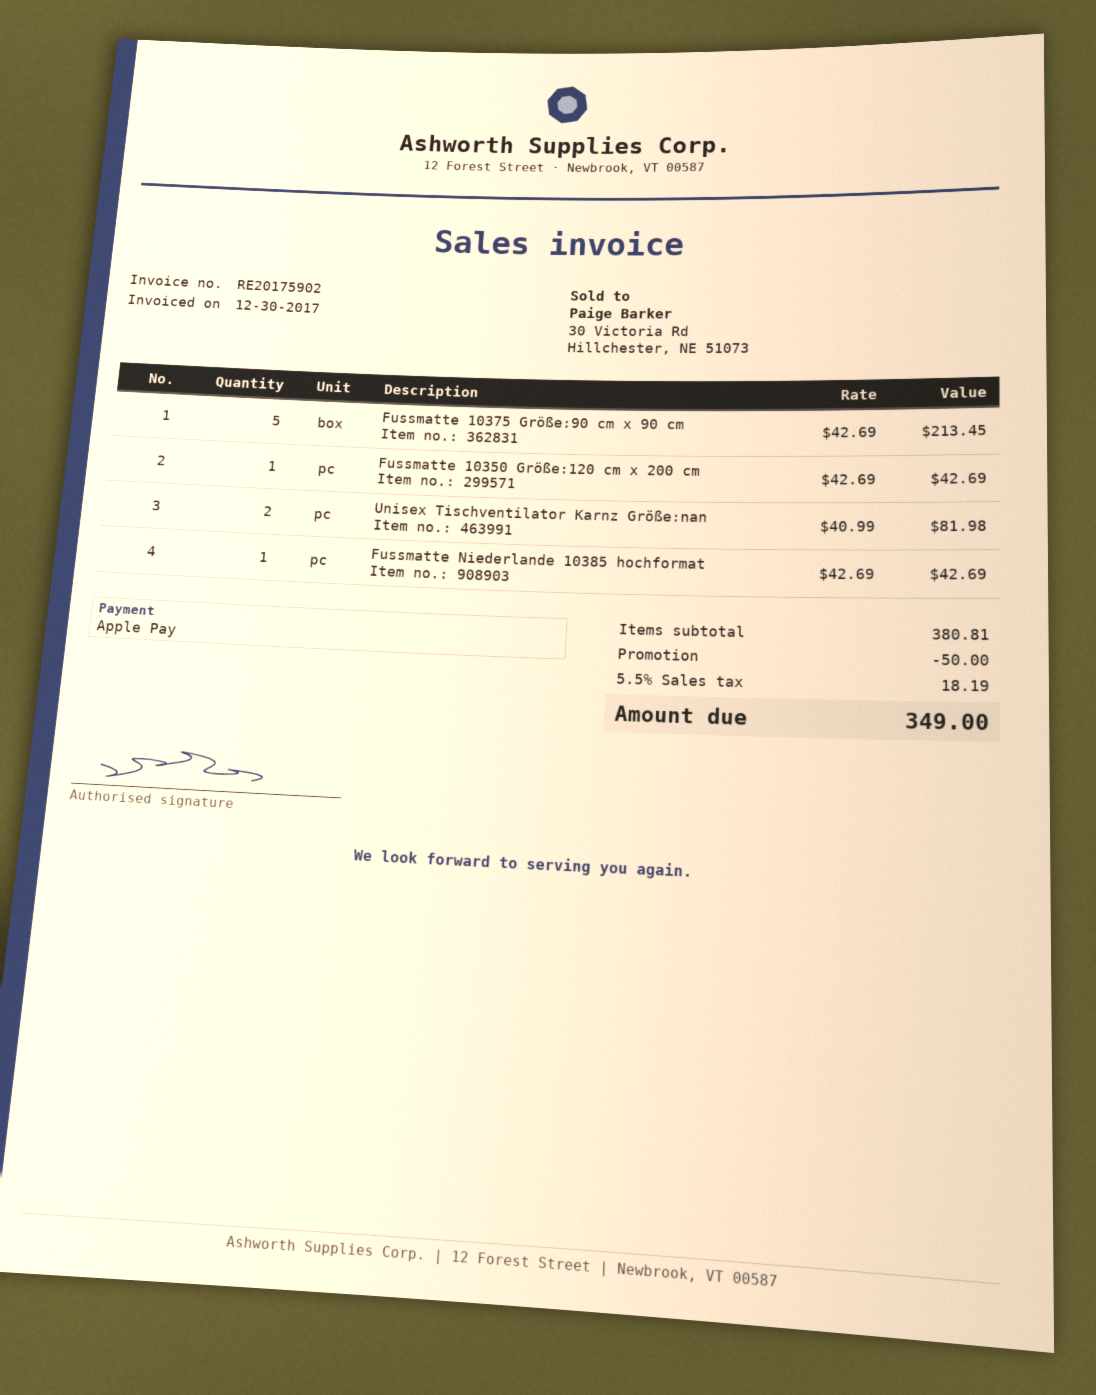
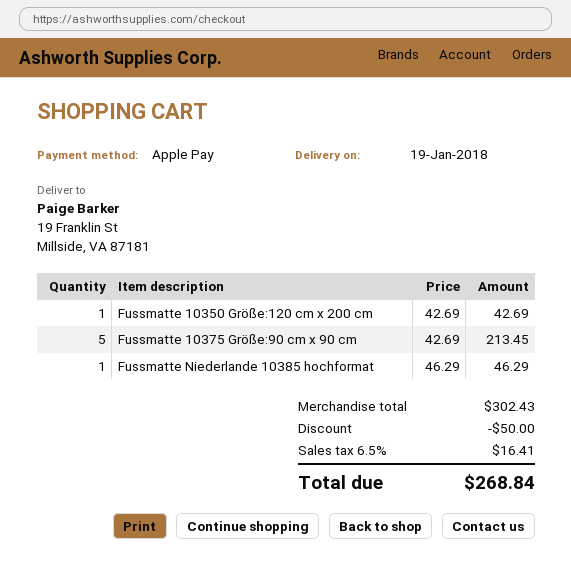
Unisex Tischventilator Karnz Größe:nan: 2 x 40.99 = 81.98 -> none
Fussmatte Niederlande 10385 hochformat: 1 x 42.69 = 42.69 -> 1 x 46.29 = 46.29
subtotal: 380.81 -> 302.43
tax: 5.5% = 18.19 -> 6.5% = 16.41
total: 349.00 -> 268.84

